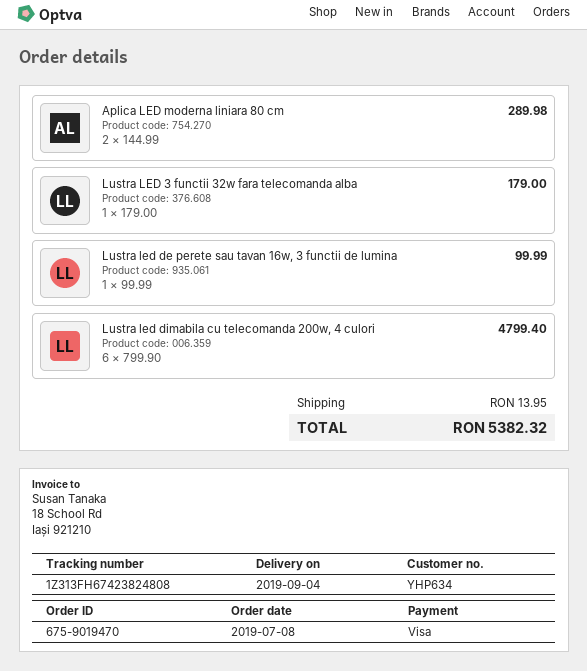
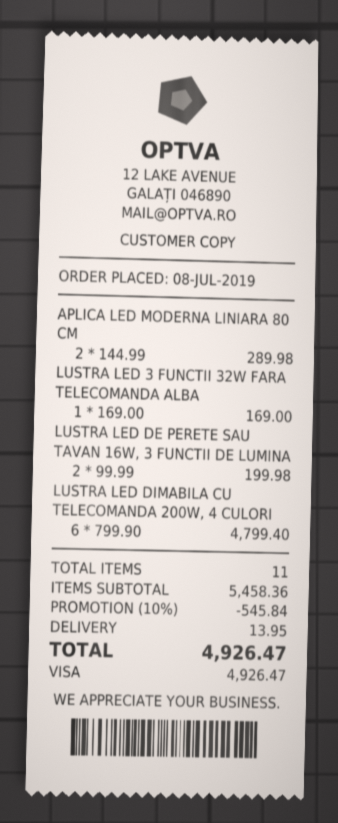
Lustra LED 3 functii 32w fara telecomanda alba: 1 x 179.00 = 179.00 -> 1 x 169.00 = 169.00
Lustra led de perete sau tavan 16w, 3 functii de lumina: 1 x 99.99 = 99.99 -> 2 x 99.99 = 199.98
discount: none -> 10% = 545.84
total: 5382.32 -> 4926.47

